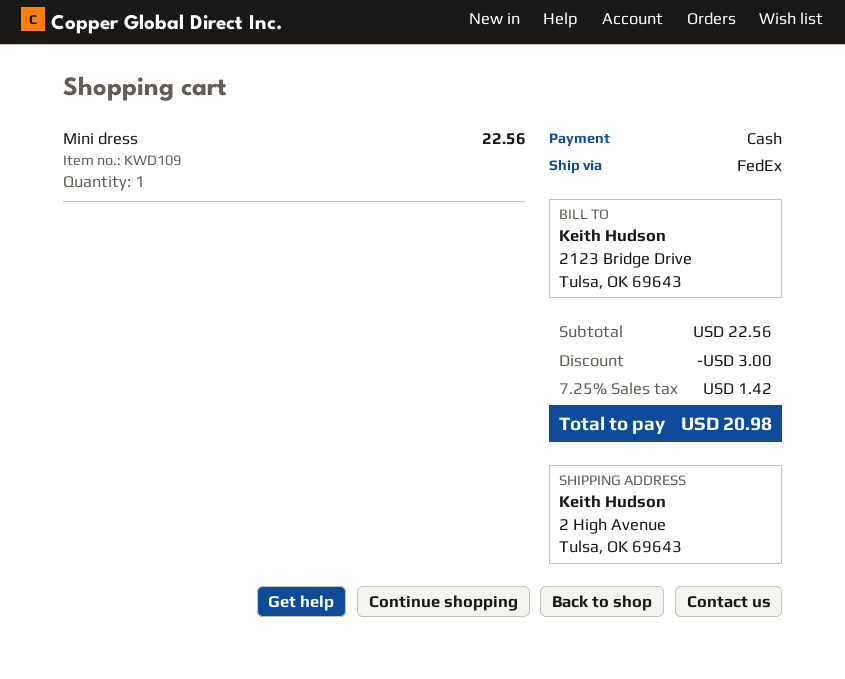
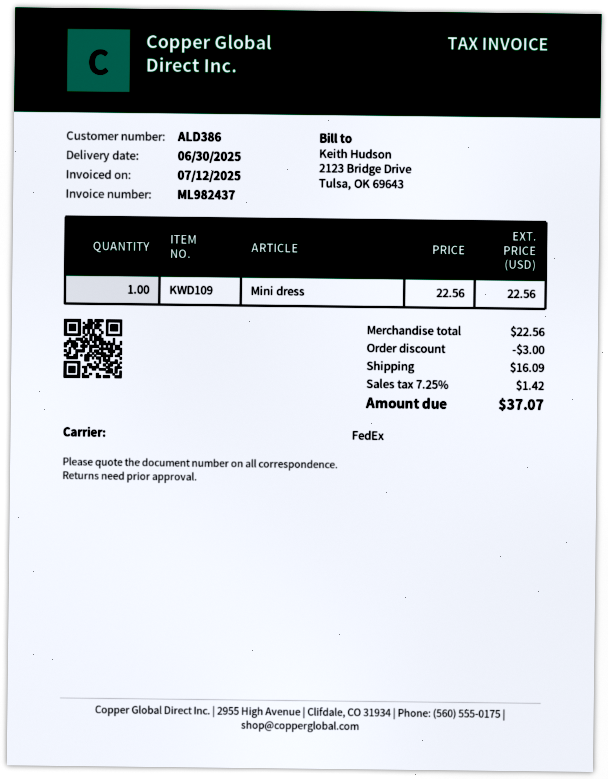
shipping: none -> 16.09
total: 20.98 -> 37.07

